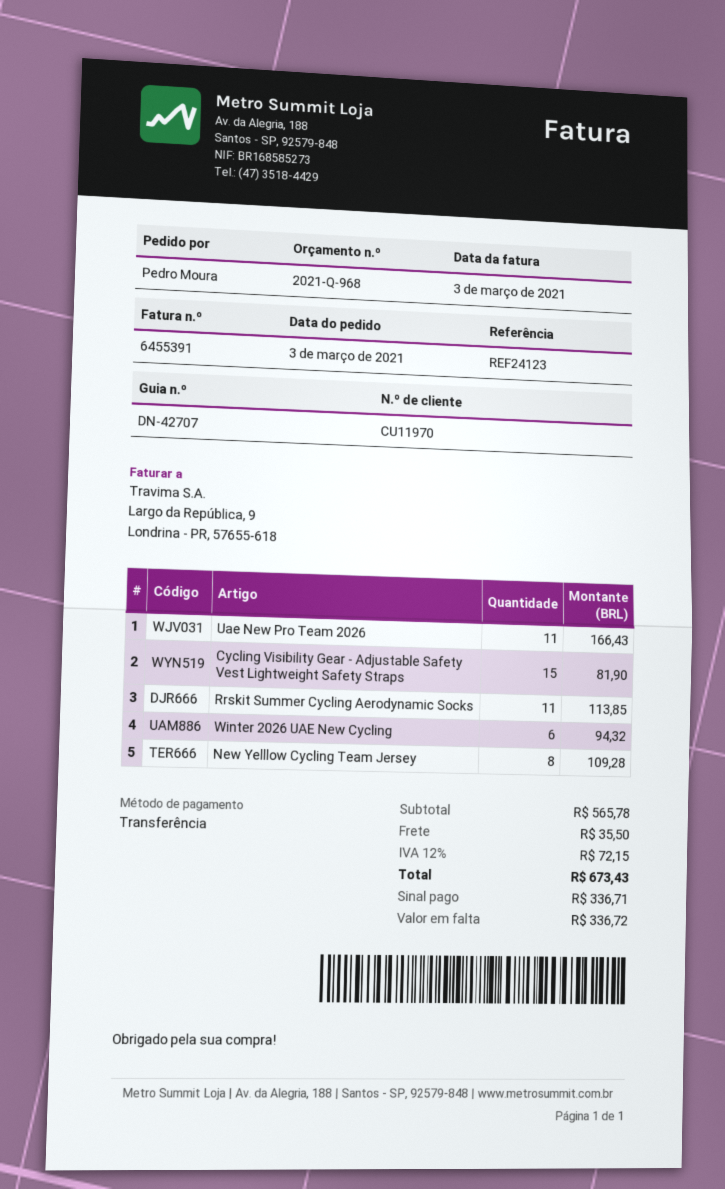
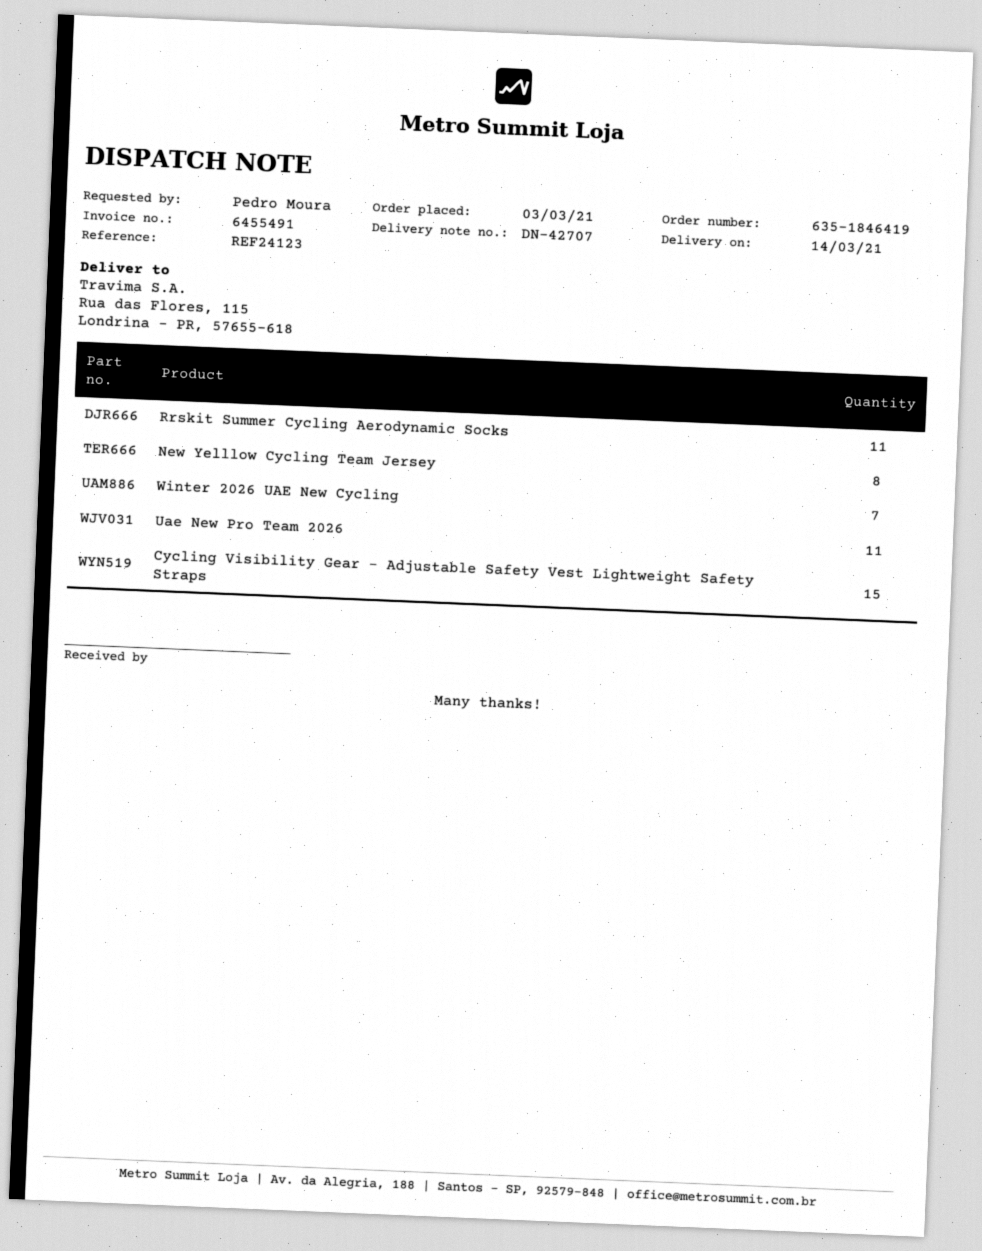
invoice number: 6455391 -> 6455491
Winter 2026 UAE New Cycling: 6 -> 7

